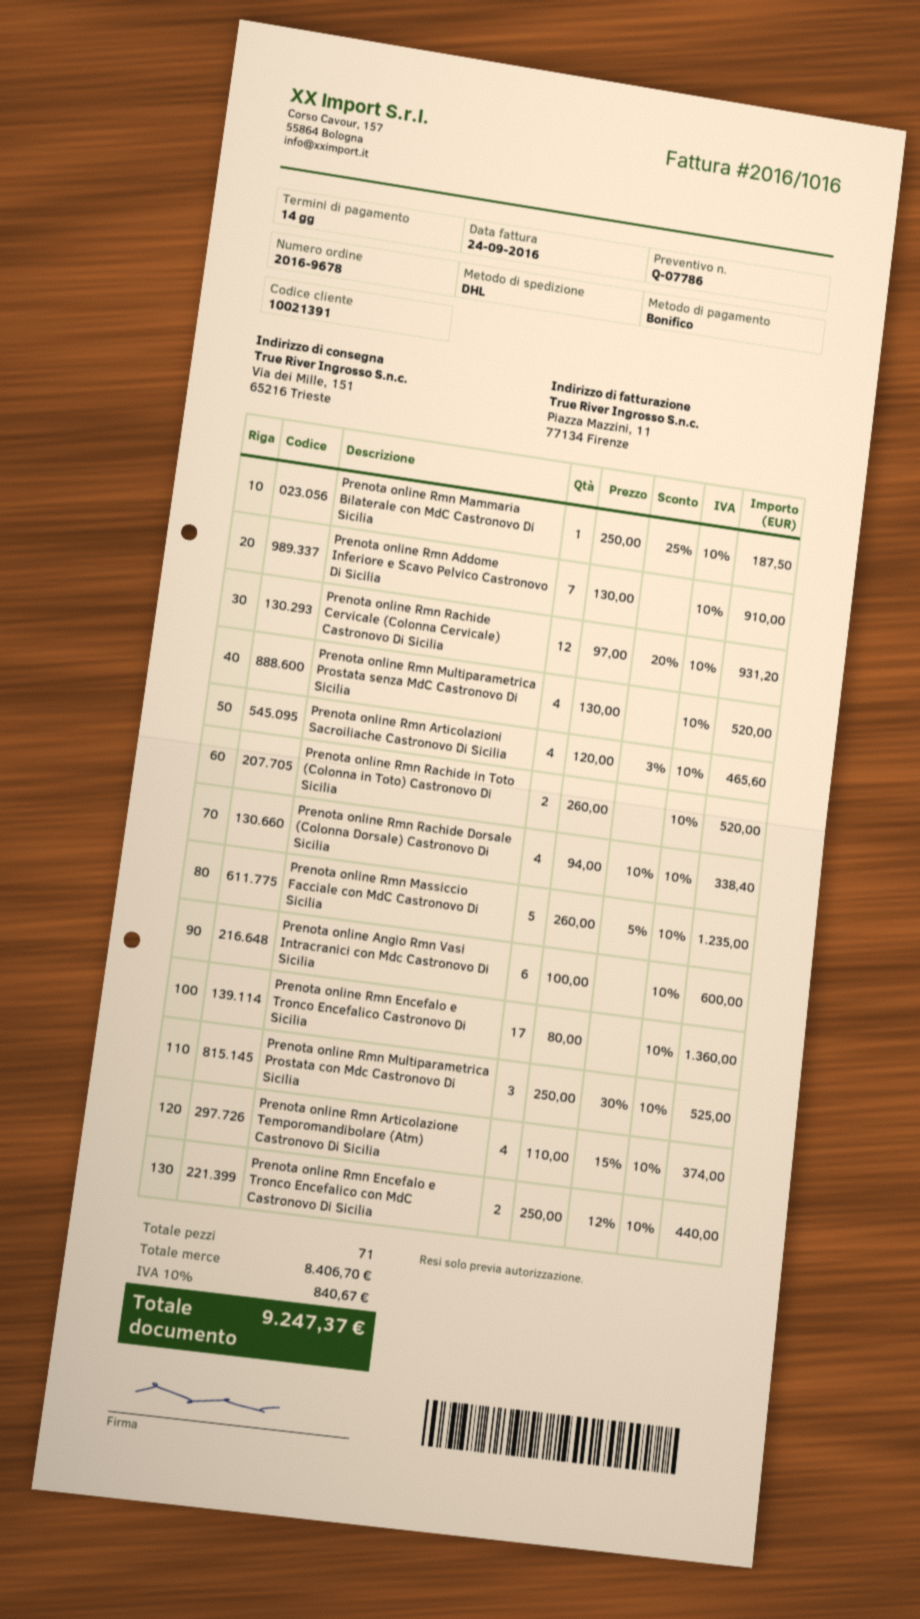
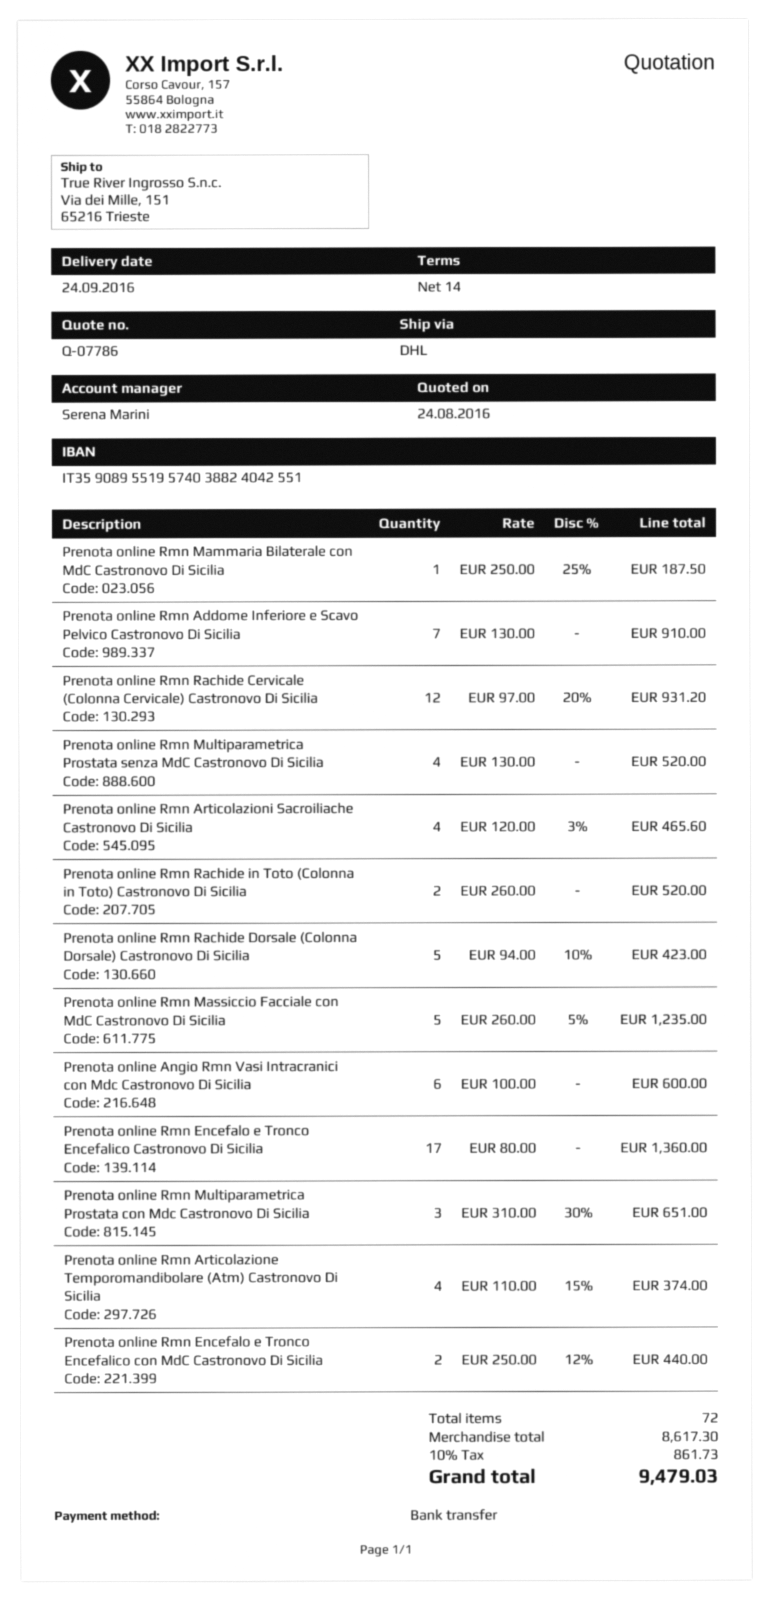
Prenota online Rmn Rachide Dorsale (Colonna Dorsale) Castronovo Di Sicilia: 4 x 94.00 - 10% = 338.40 -> 5 x 94.00 - 10% = 423.00
Prenota online Rmn Multiparametrica Prostata con Mdc Castronovo Di Sicilia: 3 x 250.00 - 30% = 525.00 -> 3 x 310.00 - 30% = 651.00
total quantity: 71 -> 72
subtotal: 8406.70 -> 8617.30
tax: 10% = 840.67 -> 10% = 861.73
total: 9247.37 -> 9479.03

